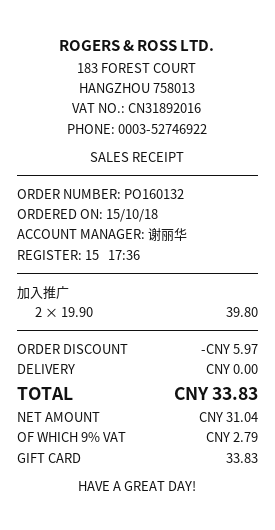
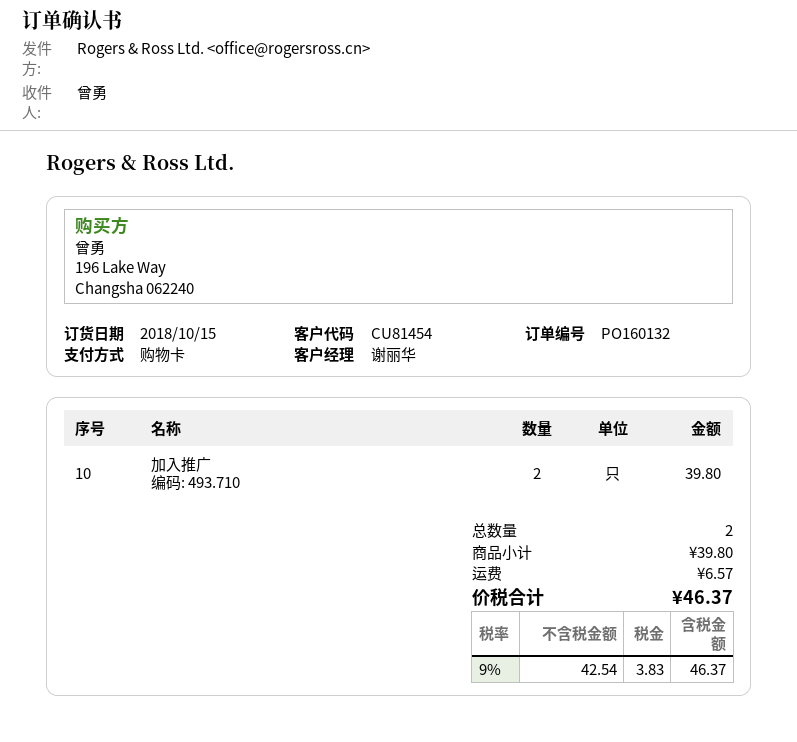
discount: 5.97 -> none
shipping: 0.00 -> 6.57
net: 31.04 -> 42.54
tax: 9% = 2.79 -> 9% = 3.83
total: 33.83 -> 46.37

